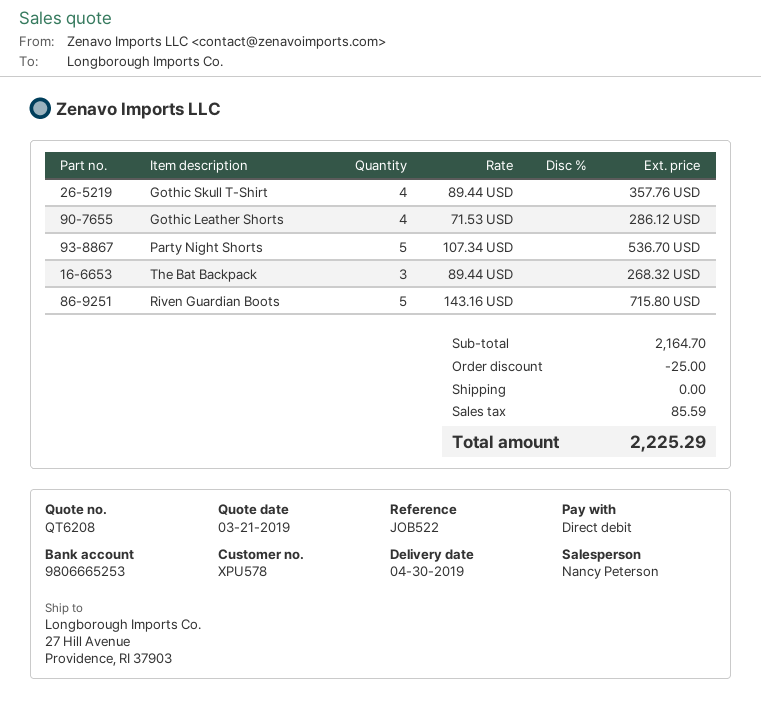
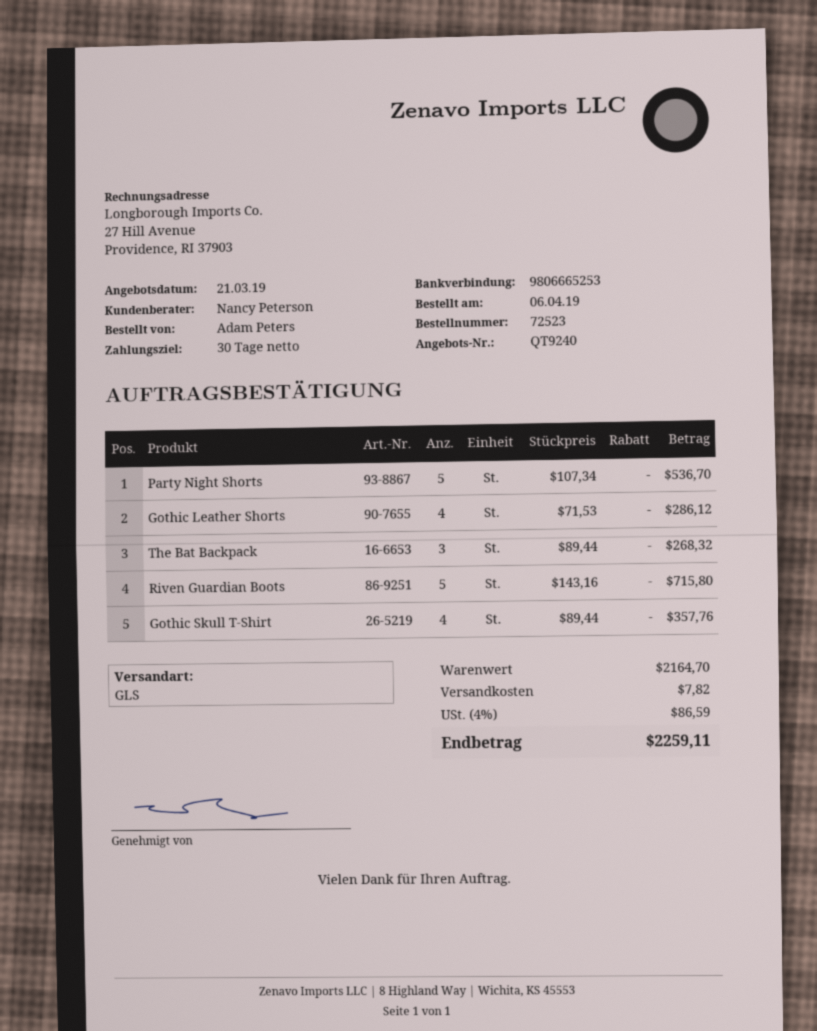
quote number: QT6208 -> QT9240
discount: 25.00 -> none
shipping: 0.00 -> 7.82
tax: 85.59 -> 86.59
total: 2225.29 -> 2259.11

